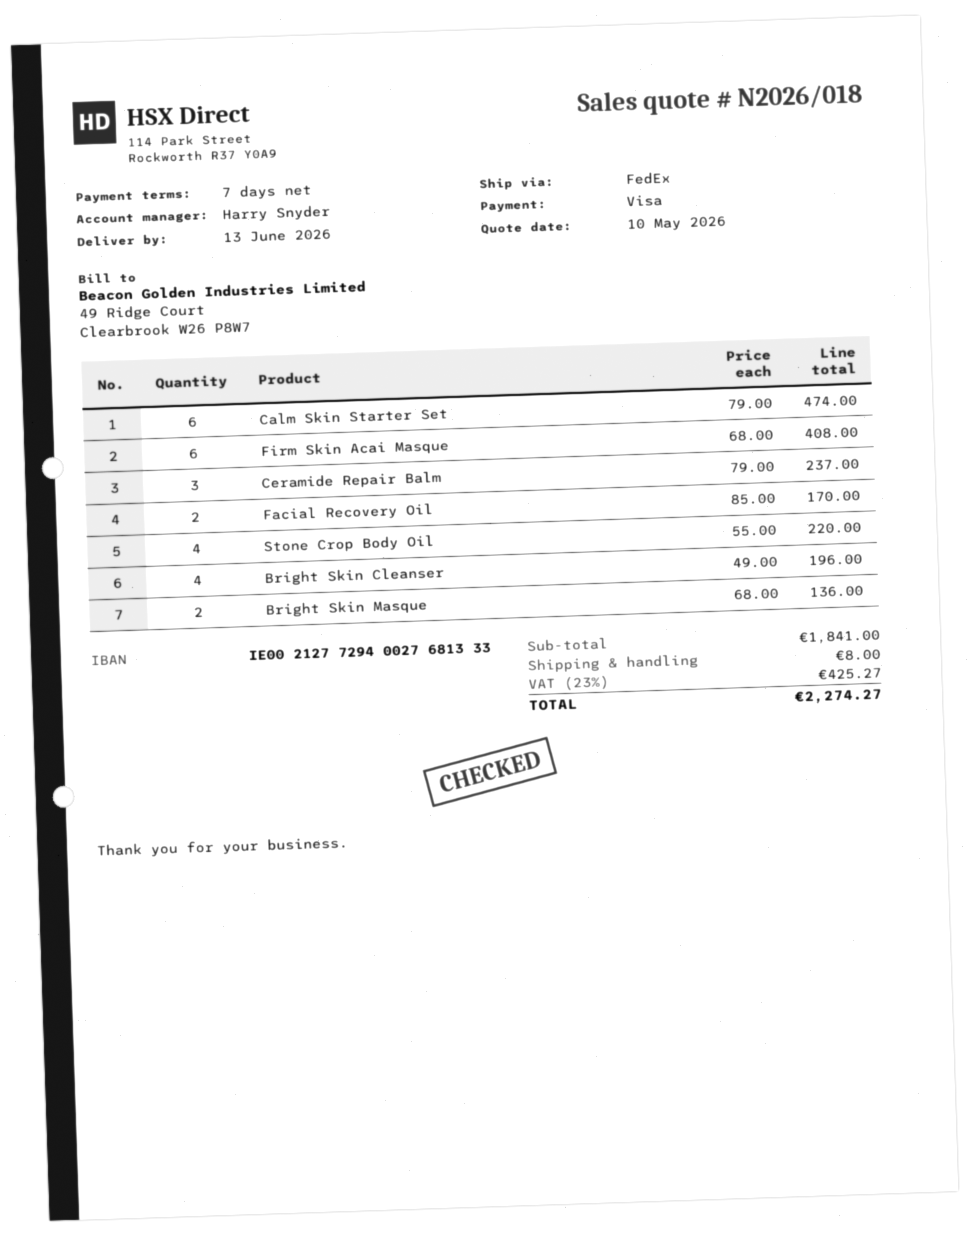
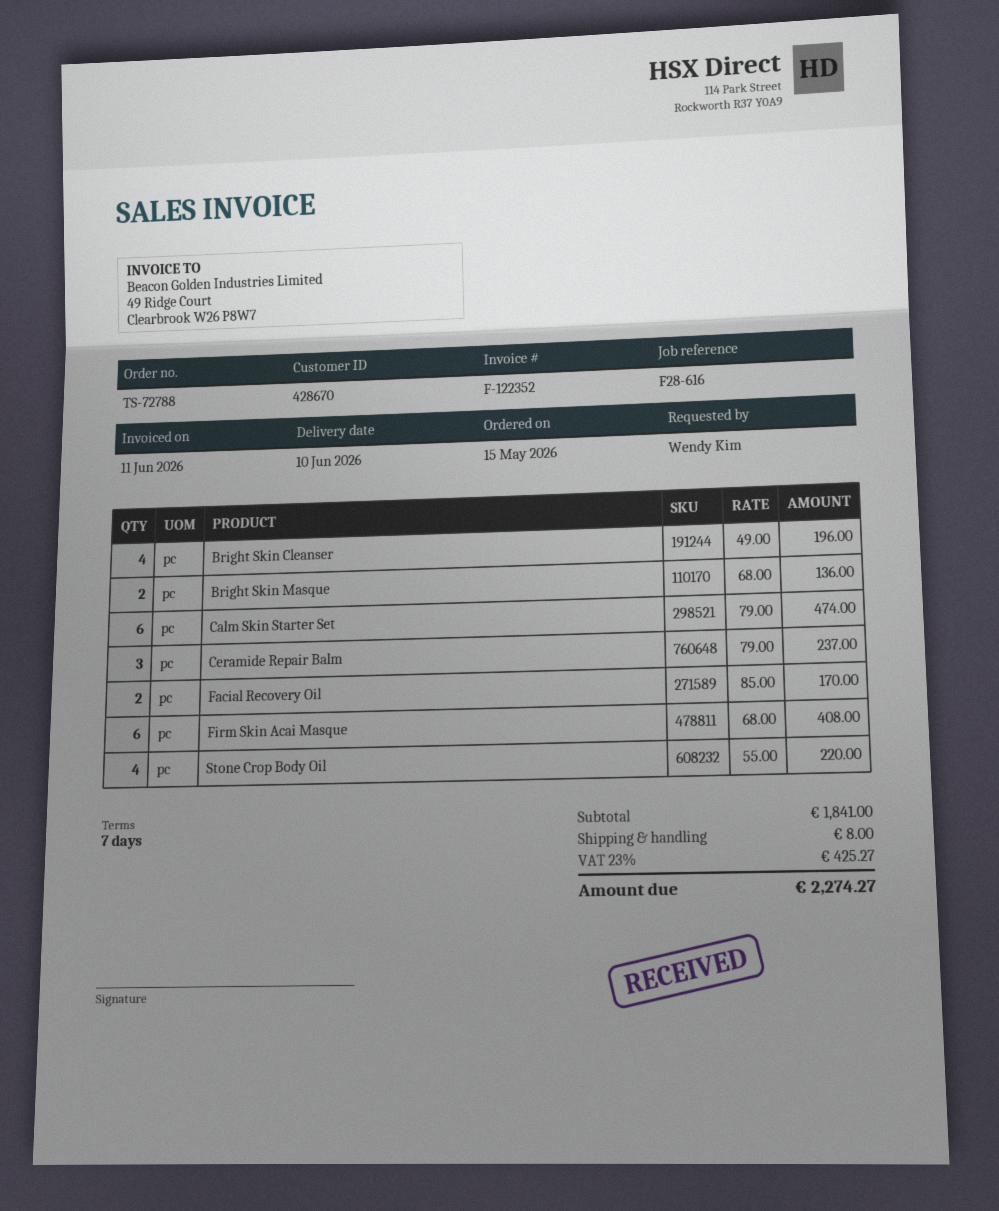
delivery date: 2026-06-13 -> 2026-06-10

